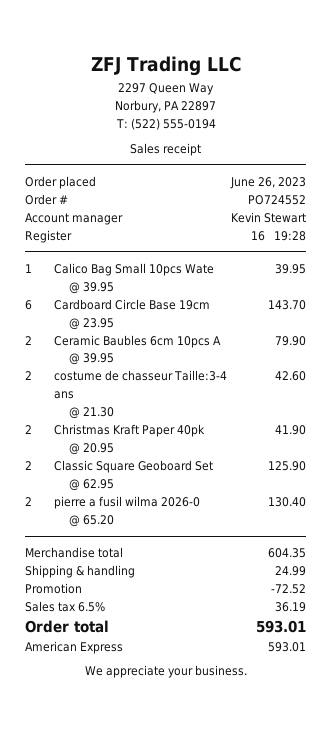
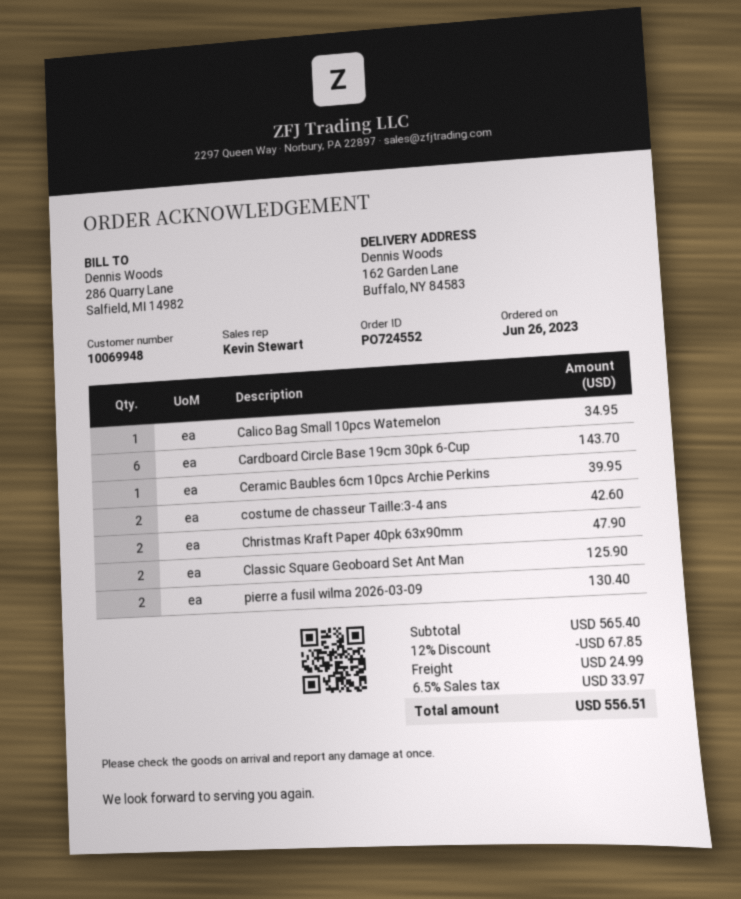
Calico Bag Small 10pcs Wate: 1 for 39.95 -> 1 for 34.95
Ceramic Baubles 6cm 10pcs A: 2 for 79.90 -> 1 for 39.95
Christmas Kraft Paper 40pk: 2 for 41.90 -> 2 for 47.90
subtotal: 604.35 -> 565.40
discount: 72.52 -> 67.85
tax: 6.5% = 36.19 -> 6.5% = 33.97
total: 593.01 -> 556.51

